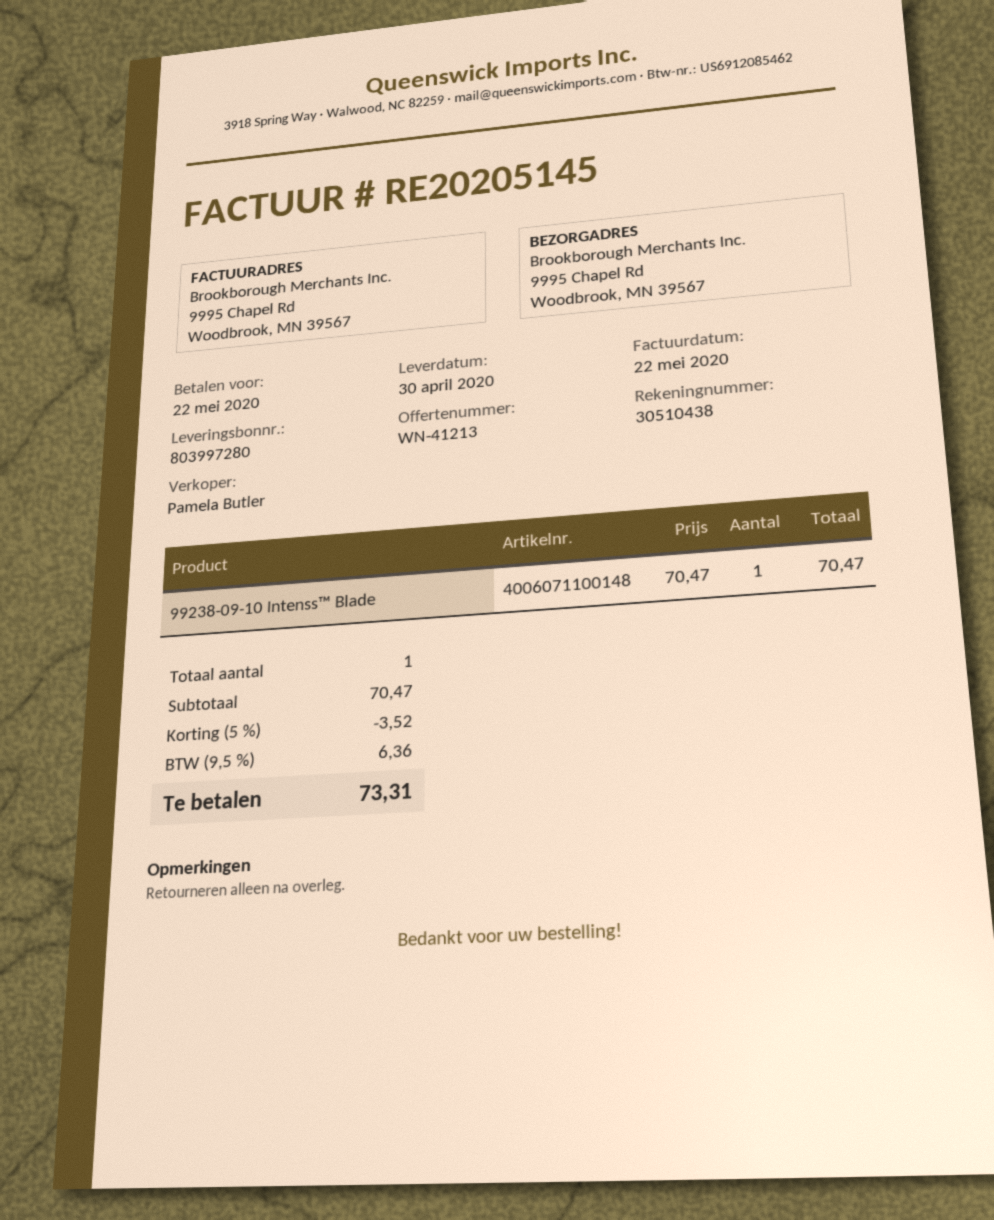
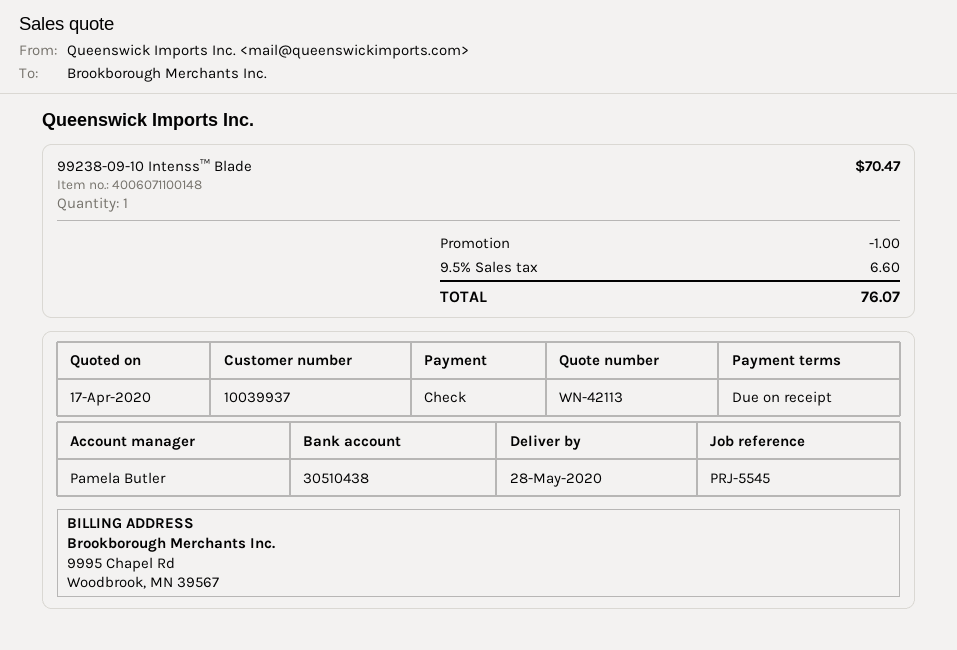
quote number: WN-41213 -> WN-42113
delivery date: 2020-04-30 -> 2020-05-28
discount: 3.52 -> 1.00
tax: 9.5% = 6.36 -> 9.5% = 6.60
total: 73.31 -> 76.07

